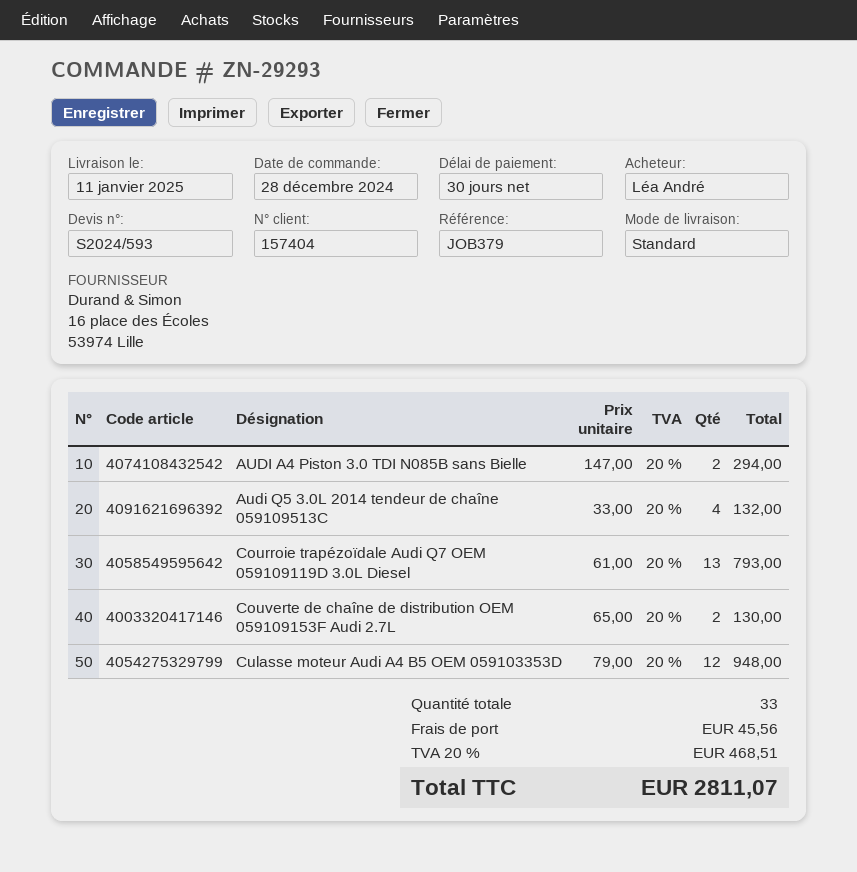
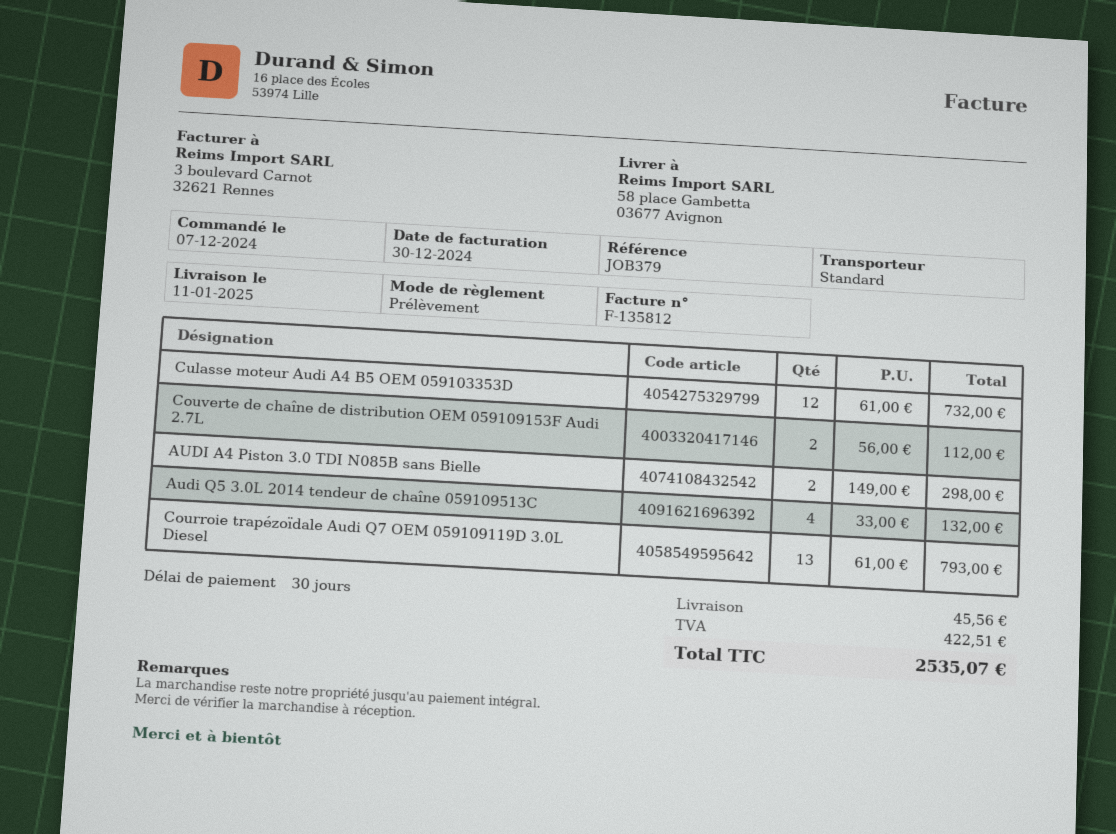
order date: 2024-12-28 -> 2024-12-07
AUDI A4 Piston 3.0 TDI N085B sans Bielle: 2 x 147.00 = 294.00 -> 2 x 149.00 = 298.00
Couverte de chaîne de distribution OEM 059109153F Audi 2.7L: 2 x 65.00 = 130.00 -> 2 x 56.00 = 112.00
Culasse moteur Audi A4 B5 OEM 059103353D: 12 x 79.00 = 948.00 -> 12 x 61.00 = 732.00
tax: 468.51 -> 422.51
total: 2811.07 -> 2535.07

